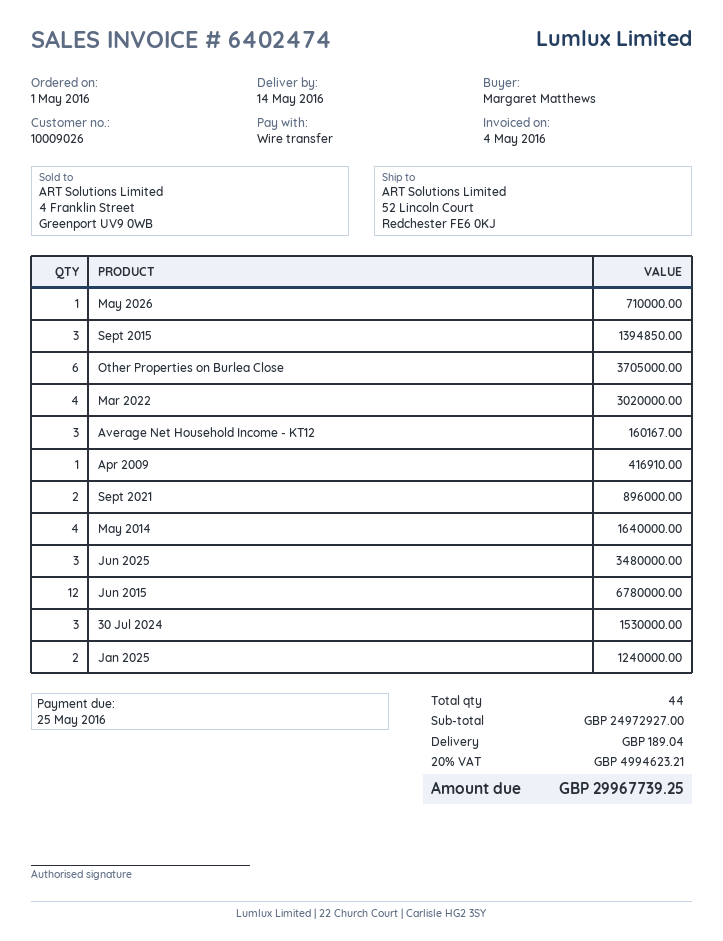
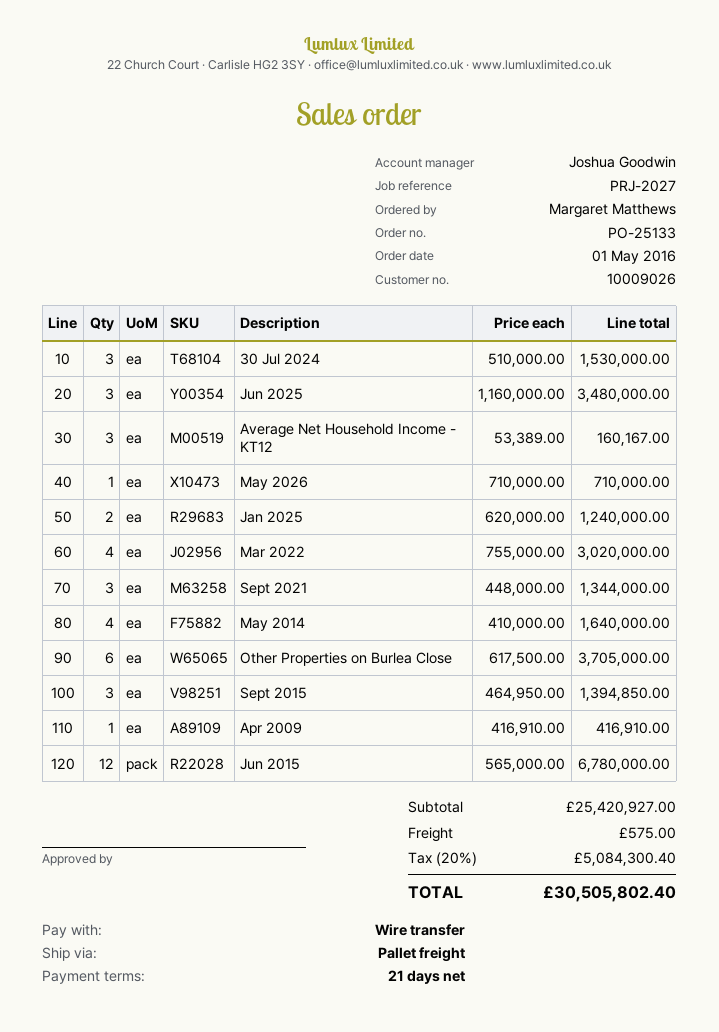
Sept 2021: 2 for 896000.00 -> 3 for 1344000.00
subtotal: 24972927.00 -> 25420927.00
shipping: 189.04 -> 575.00
tax: 20% = 4994623.21 -> 20% = 5084300.40
total: 29967739.25 -> 30505802.40

